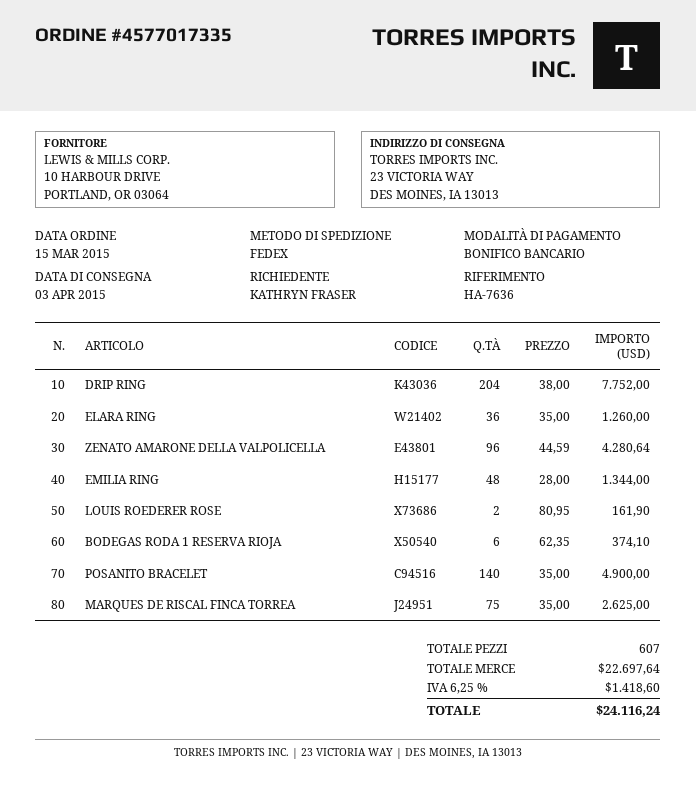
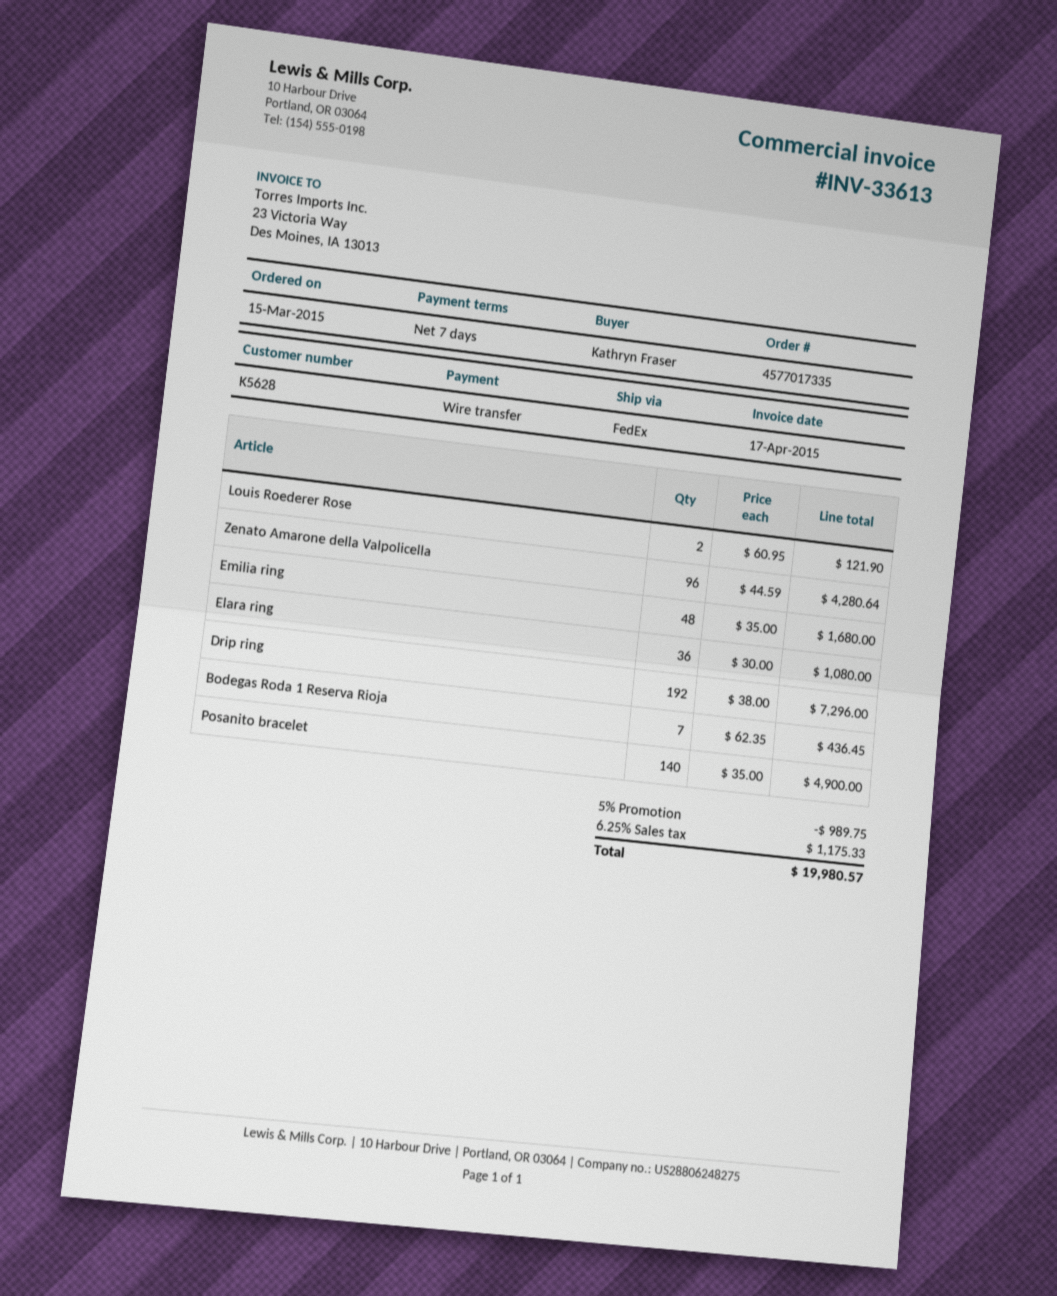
DRIP RING: 204 x 38.00 = 7752.00 -> 192 x 38.00 = 7296.00
ELARA RING: 36 x 35.00 = 1260.00 -> 36 x 30.00 = 1080.00
EMILIA RING: 48 x 28.00 = 1344.00 -> 48 x 35.00 = 1680.00
LOUIS ROEDERER ROSE: 2 x 80.95 = 161.90 -> 2 x 60.95 = 121.90
BODEGAS RODA 1 RESERVA RIOJA: 6 x 62.35 = 374.10 -> 7 x 62.35 = 436.45
MARQUES DE RISCAL FINCA TORREA: 75 x 35.00 = 2625.00 -> none
discount: none -> 5% = 989.75
tax: 6.25% = 1418.60 -> 6.25% = 1175.33
total: 24116.24 -> 19980.57

